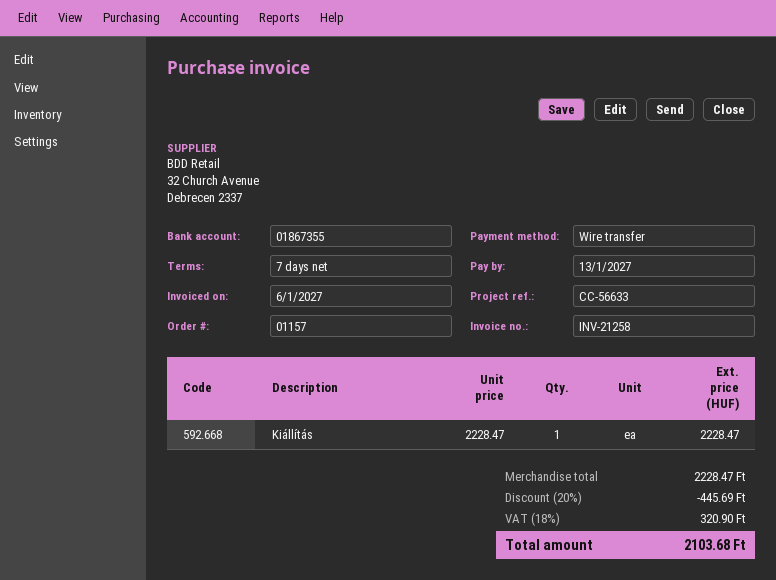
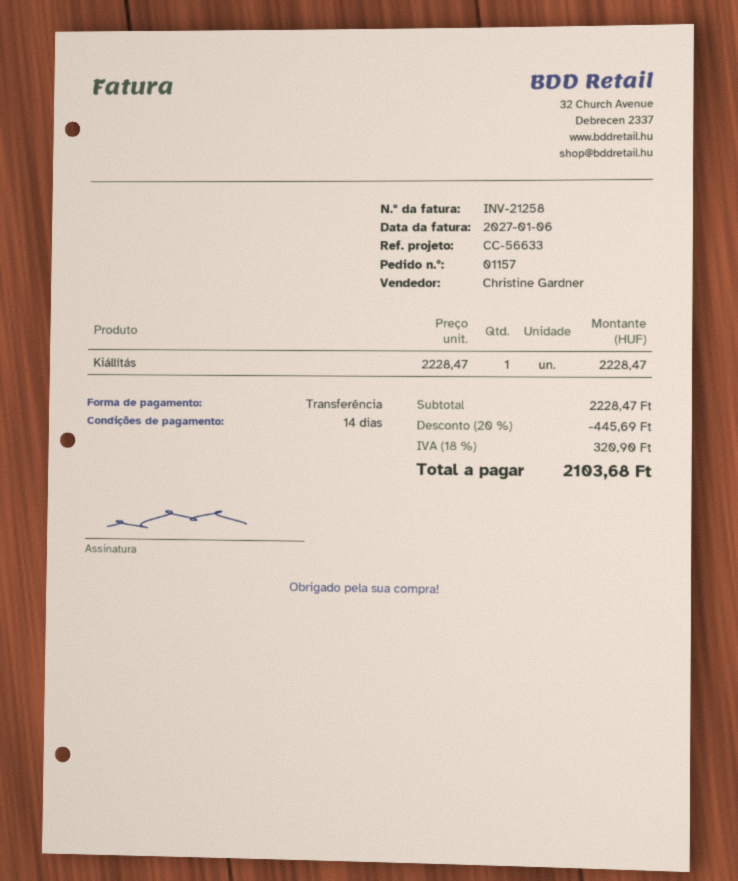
payment terms: 7 days -> 14 days

